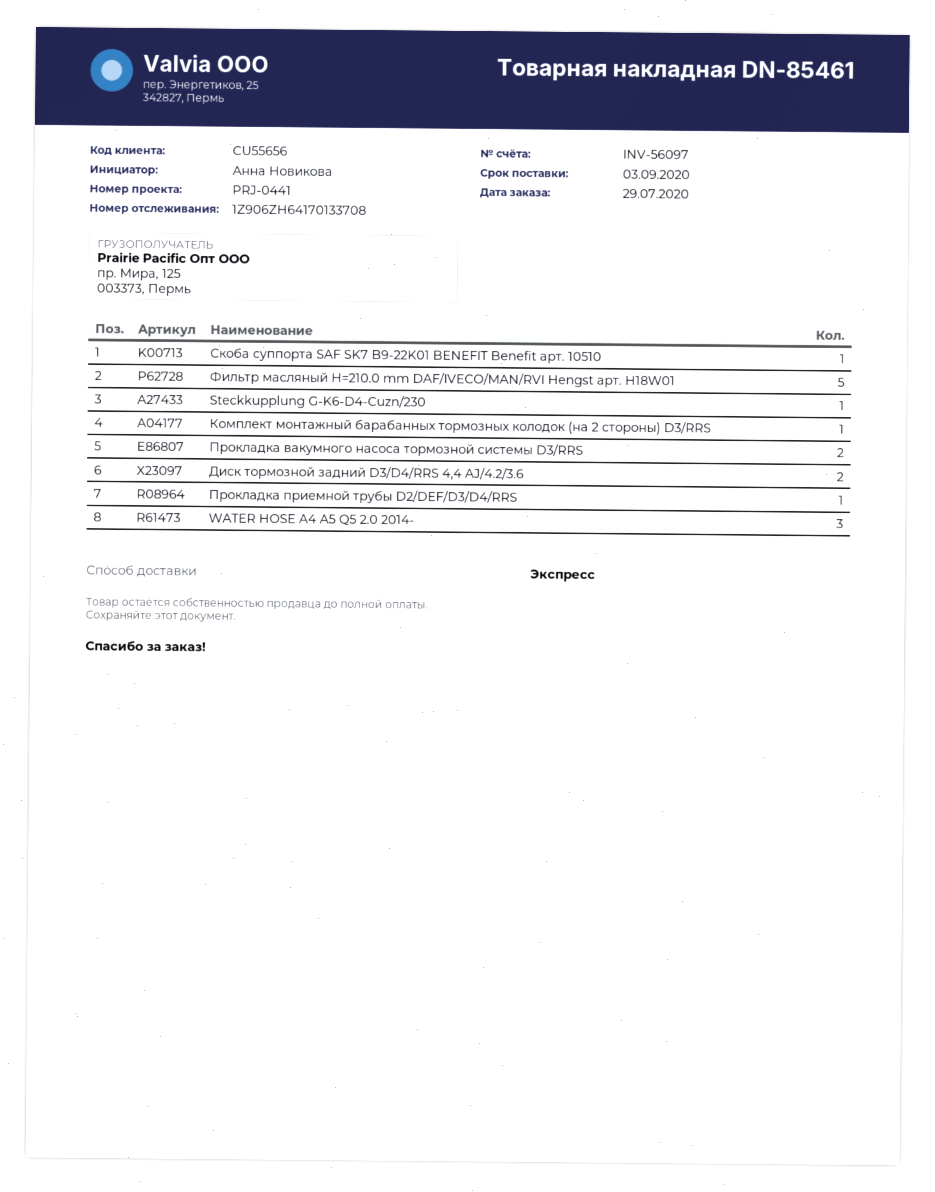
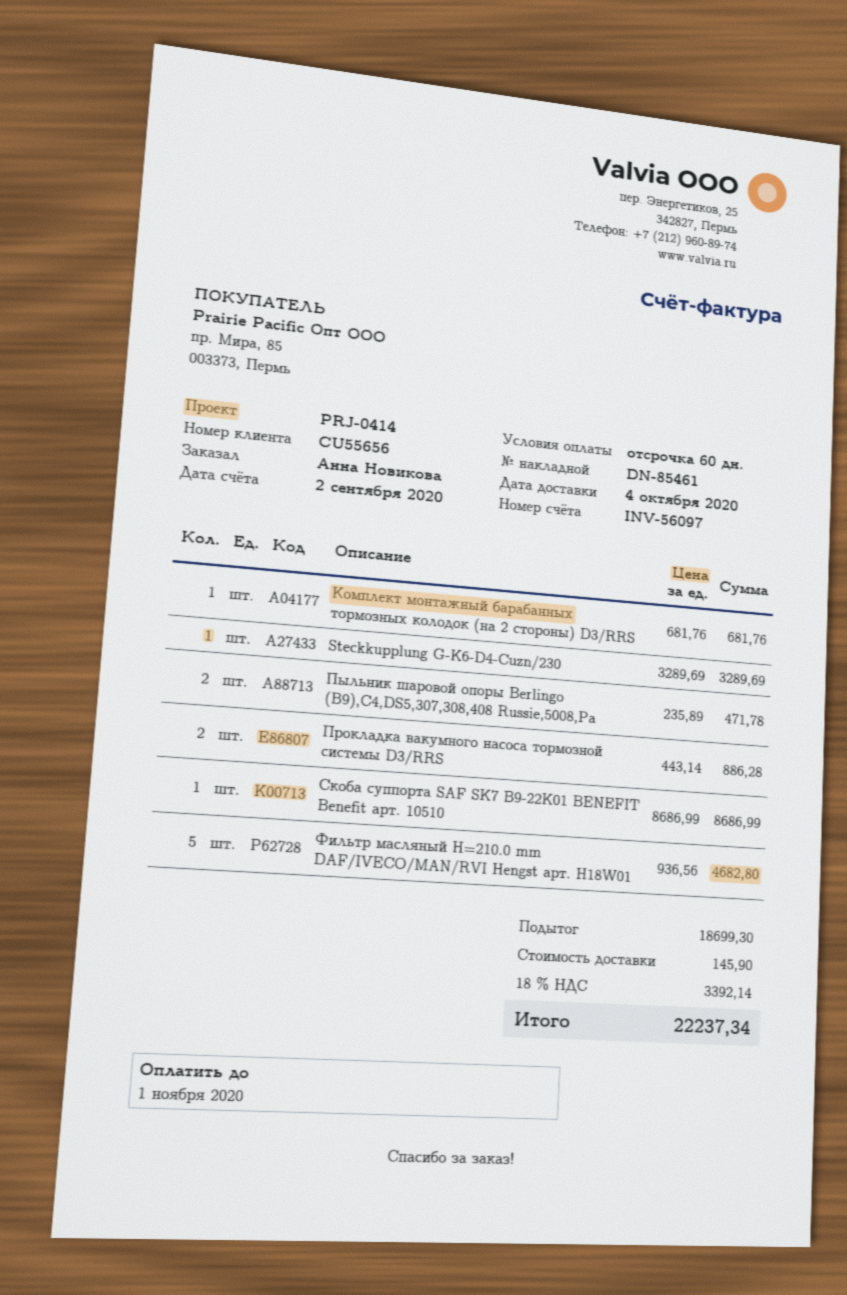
delivery date: 2020-09-03 -> 2020-10-04
reference: PRJ-0441 -> PRJ-0414
Диск тормозной задний D3/D4/RRS 4,4 AJ/4.2/3.6: 2 -> none
Прокладка приемной трубы D2/DEF/D3/D4/RRS: 1 -> none
WATER HOSE A4 A5 Q5 2.0 2014-: 3 -> none
Пыльник шаровой опоры Berlingo (B9),C4,DS5,307,308,408 Russie,5008,Pa: none -> 2

